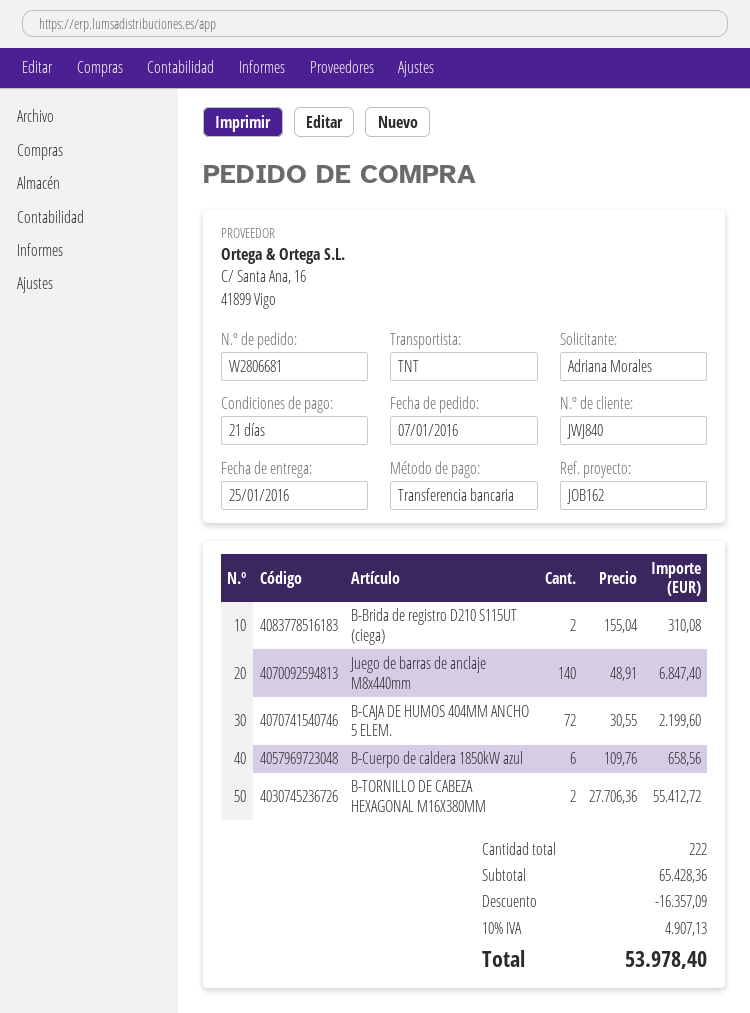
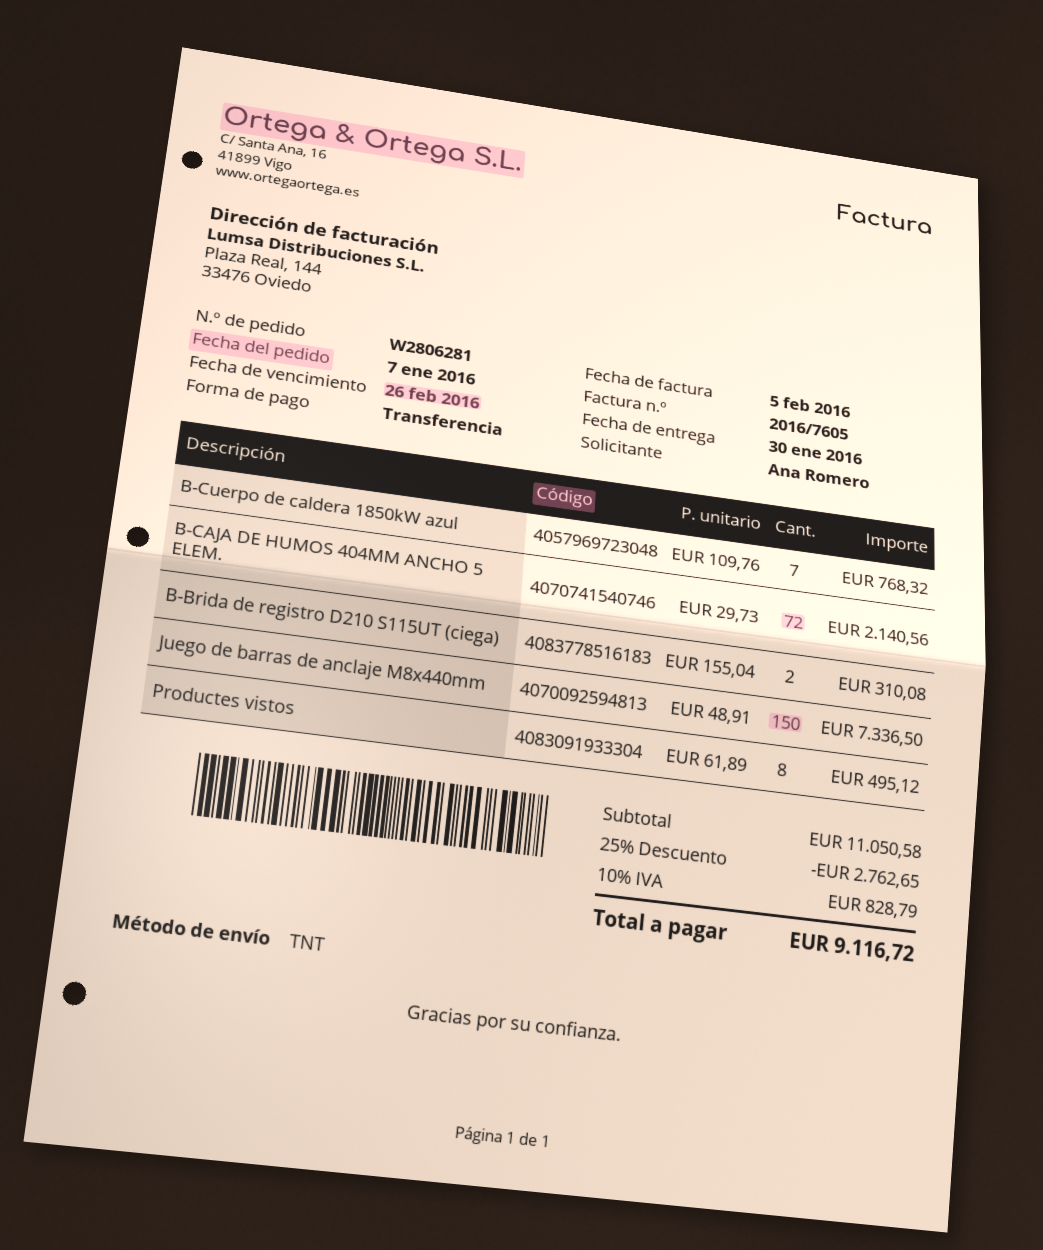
order number: W2806681 -> W2806281
delivery date: 2016-01-25 -> 2016-01-30
ordered by: Adriana Morales -> Ana Romero
Juego de barras de anclaje M8x440mm: 140 x 48.91 = 6847.40 -> 150 x 48.91 = 7336.50
B-CAJA DE HUMOS 404MM ANCHO 5 ELEM.: 72 x 30.55 = 2199.60 -> 72 x 29.73 = 2140.56
B-Cuerpo de caldera 1850kW azul: 6 x 109.76 = 658.56 -> 7 x 109.76 = 768.32
B-TORNILLO DE CABEZA HEXAGONAL M16X380MM: 2 x 27706.36 = 55412.72 -> none
Productes vistos: none -> 8 x 61.89 = 495.12
subtotal: 65428.36 -> 11050.58
discount: 16357.09 -> 2762.65
tax: 10% = 4907.13 -> 10% = 828.79
total: 53978.40 -> 9116.72

